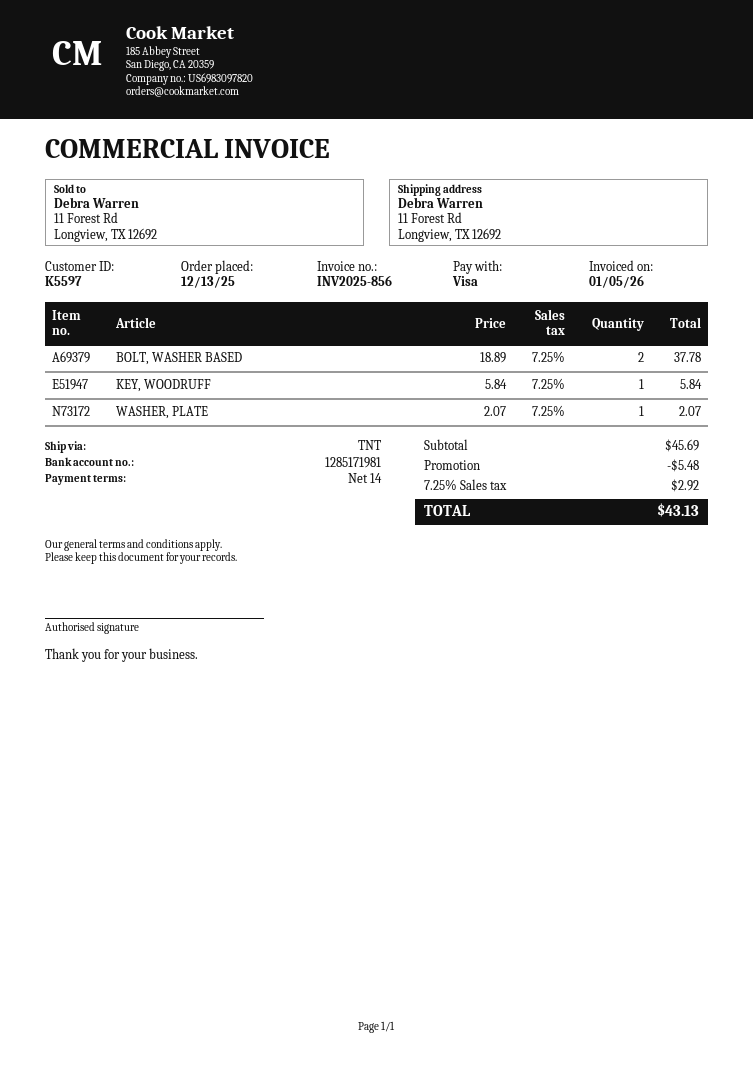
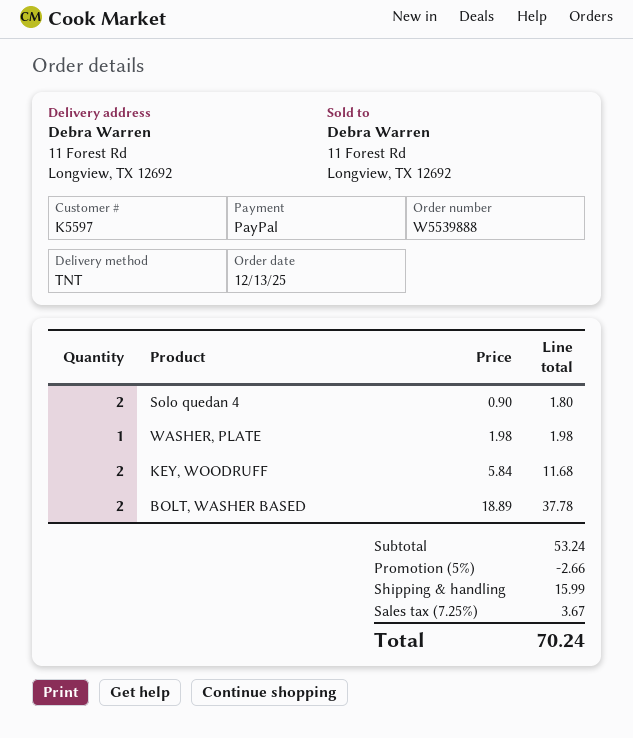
payment method: Visa -> PayPal
KEY, WOODRUFF: 1 x 5.84 = 5.84 -> 2 x 5.84 = 11.68
WASHER, PLATE: 1 x 2.07 = 2.07 -> 1 x 1.98 = 1.98
Solo quedan 4: none -> 2 x 0.90 = 1.80
subtotal: 45.69 -> 53.24
discount: 5.48 -> 2.66
shipping: none -> 15.99
tax: 7.25% = 2.92 -> 7.25% = 3.67
total: 43.13 -> 70.24

